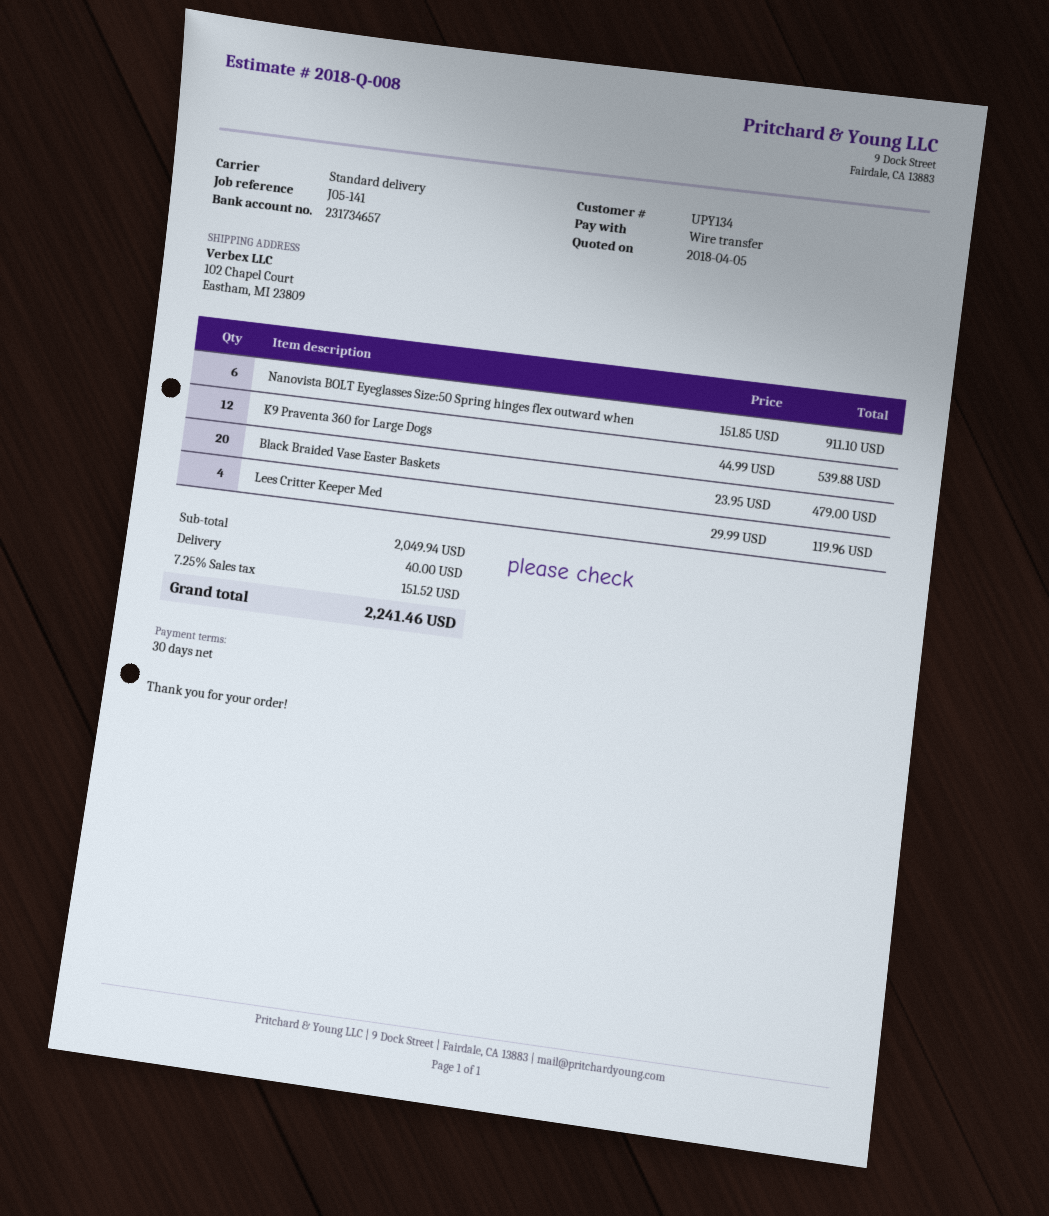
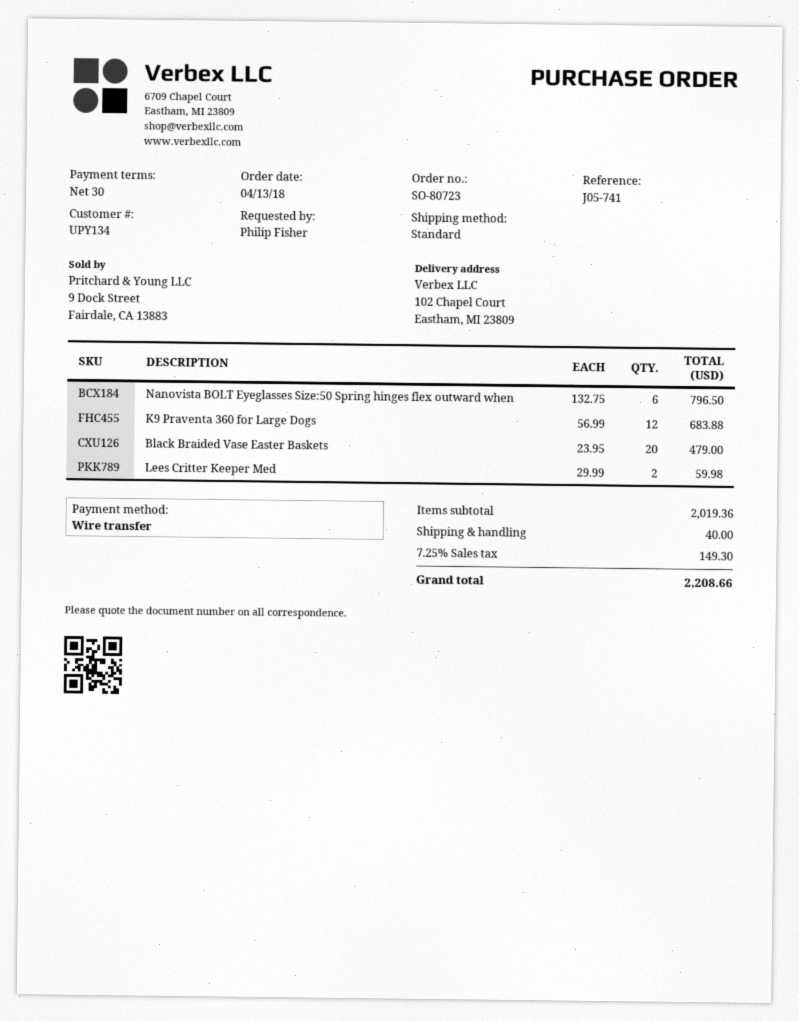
reference: J05-141 -> J05-741
Nanovista BOLT Eyeglasses Size:50 Spring hinges flex outward when: 6 x 151.85 = 911.10 -> 6 x 132.75 = 796.50
K9 Praventa 360 for Large Dogs: 12 x 44.99 = 539.88 -> 12 x 56.99 = 683.88
Lees Critter Keeper Med: 4 x 29.99 = 119.96 -> 2 x 29.99 = 59.98
subtotal: 2049.94 -> 2019.36
tax: 7.25% = 151.52 -> 7.25% = 149.30
total: 2241.46 -> 2208.66

